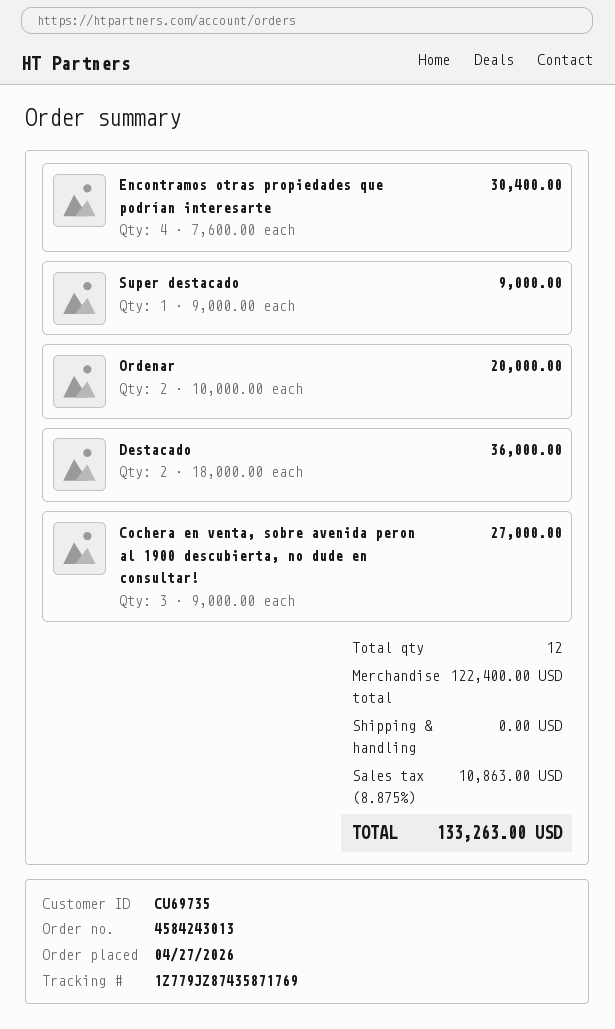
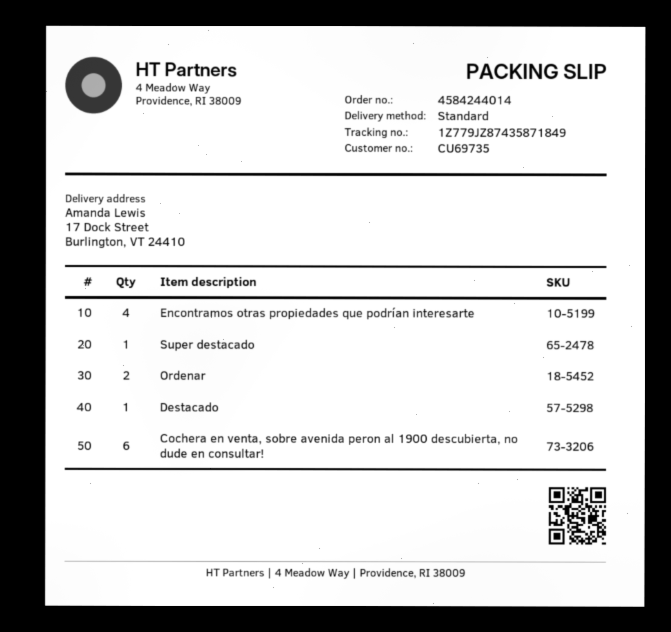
order number: 4584243013 -> 4584244014
tracking number: 1Z779JZ87435871769 -> 1Z779JZ87435871849
Destacado: 2 -> 1
Cochera en venta, sobre avenida peron al 1900 descubierta, no dude en consultar!: 3 -> 6

